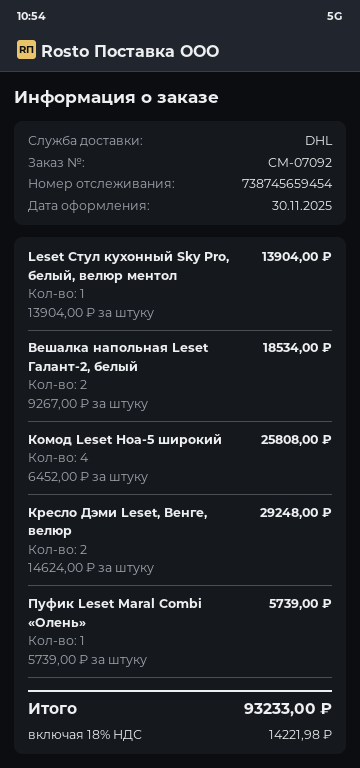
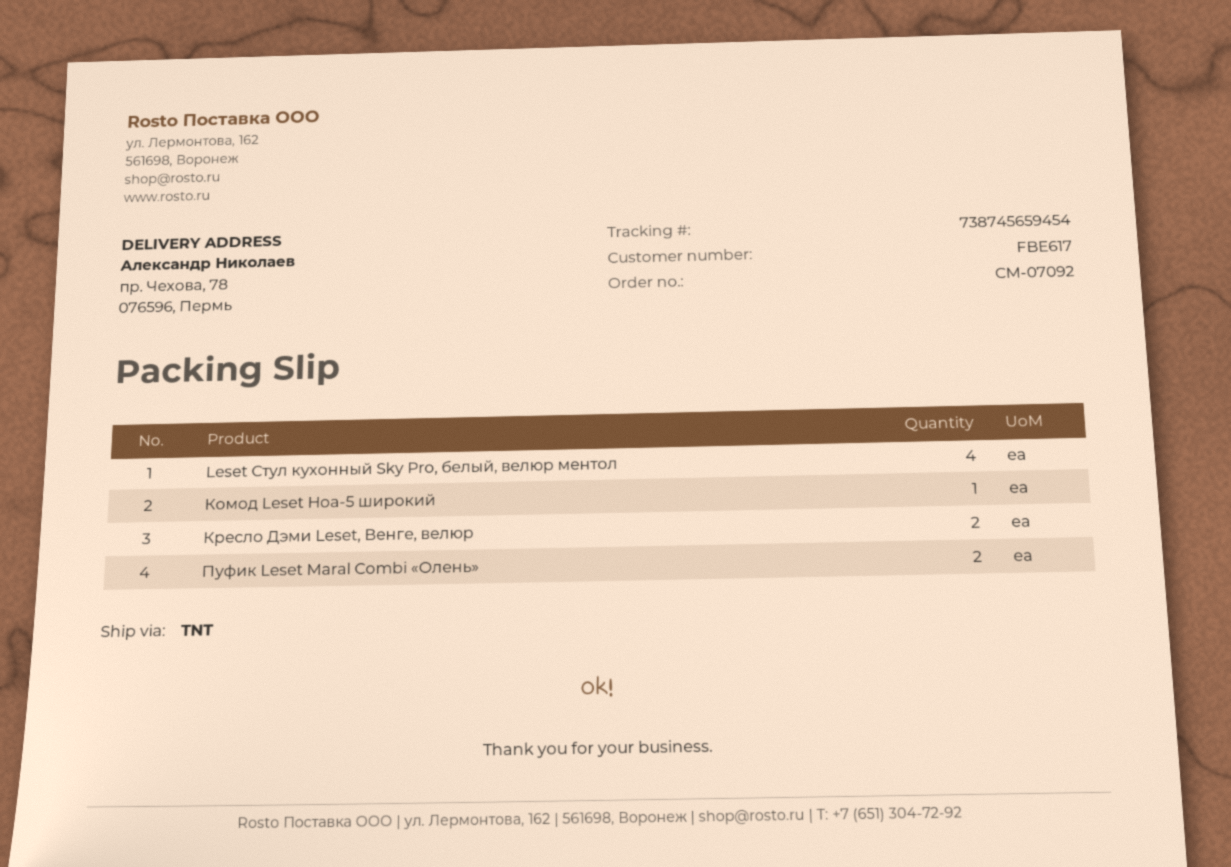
shipping method: DHL -> TNT
Leset Стул кухонный Sky Pro, белый, велюр ментол: 1 -> 4
Вешалка напольная Leset Галант-2, белый: 2 -> none
Комод Leset Ноа-5 широкий: 4 -> 1
Пуфик Leset Maral Combi «Олень»: 1 -> 2

